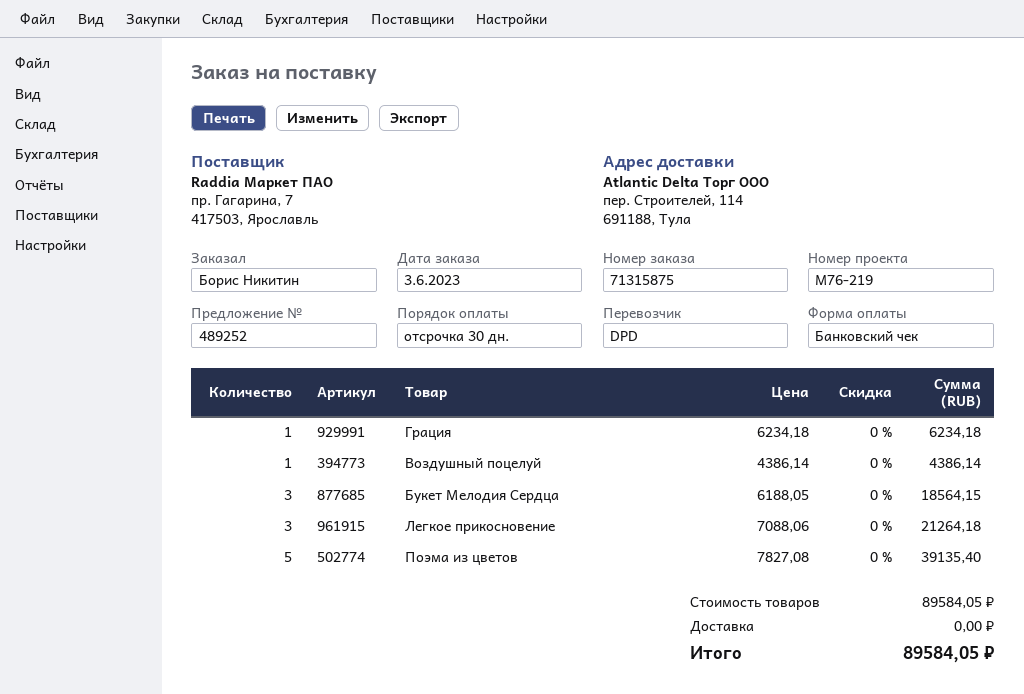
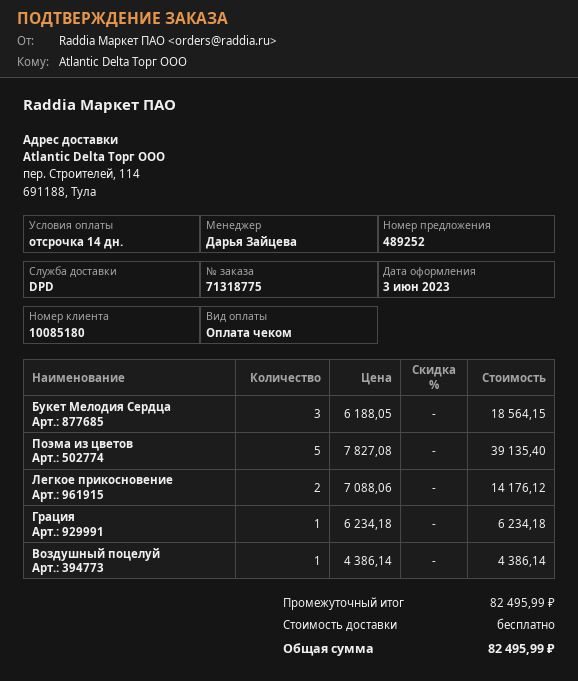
order number: 71315875 -> 71318775
payment terms: 30 days -> 14 days
Легкое прикосновение: 3 x 7088.06 = 21264.18 -> 2 x 7088.06 = 14176.12
subtotal: 89584.05 -> 82495.99
total: 89584.05 -> 82495.99

